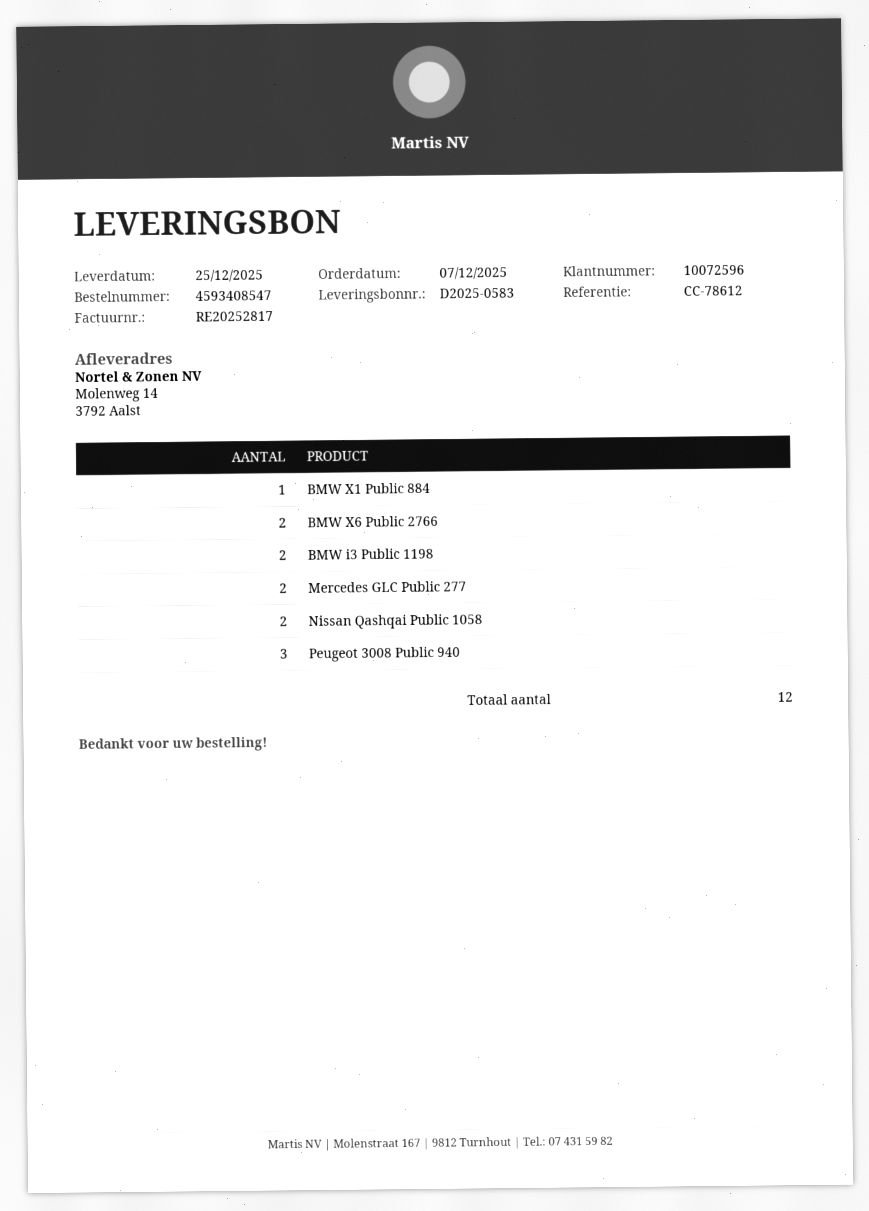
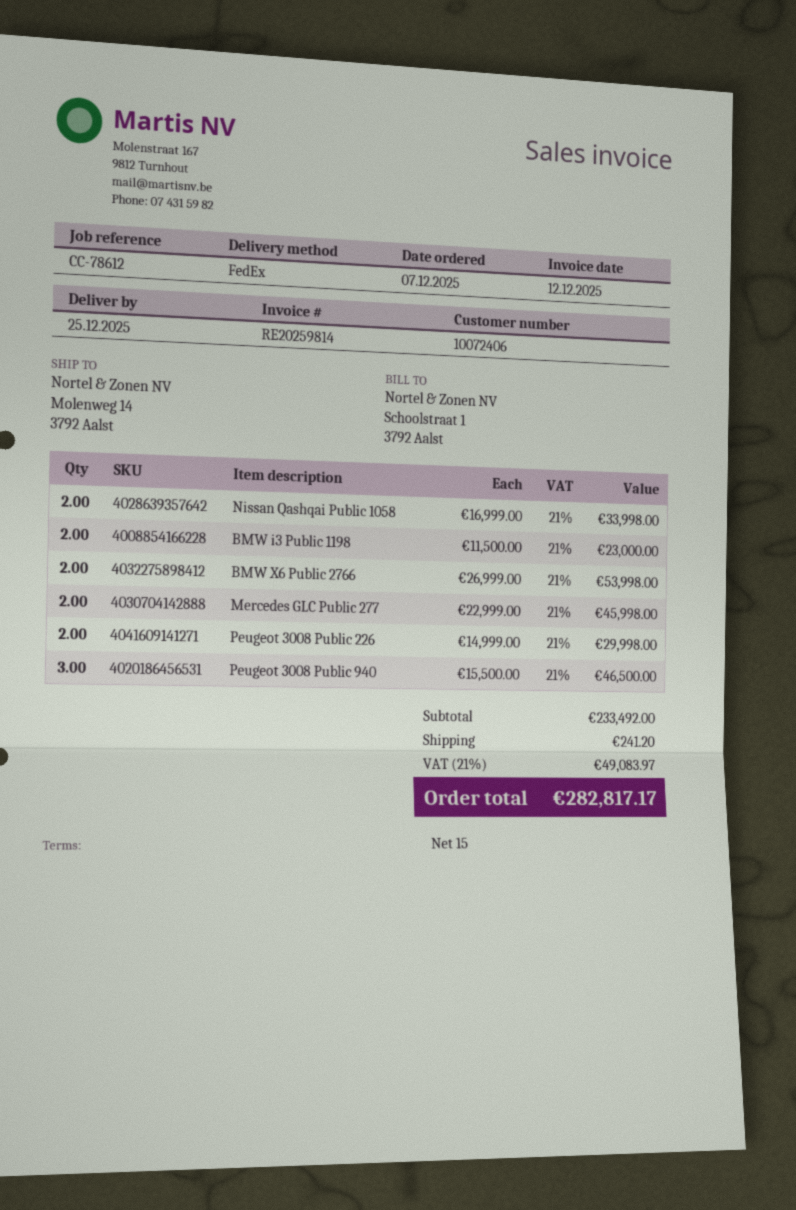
invoice number: RE20252817 -> RE20259814
customer number: 10072596 -> 10072406
BMW X1 Public 884: 1 -> none
Peugeot 3008 Public 226: none -> 2

